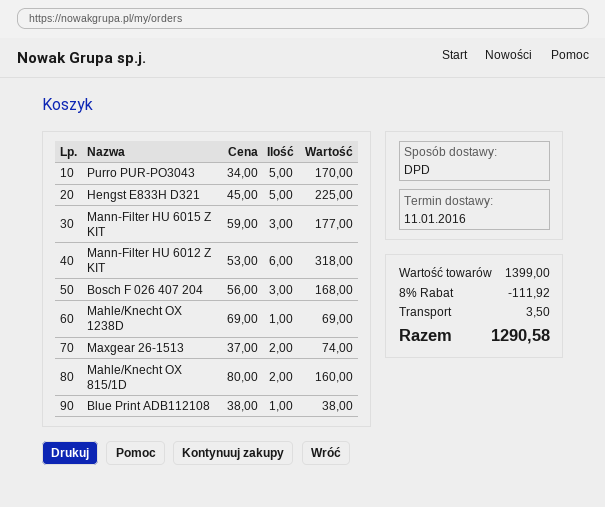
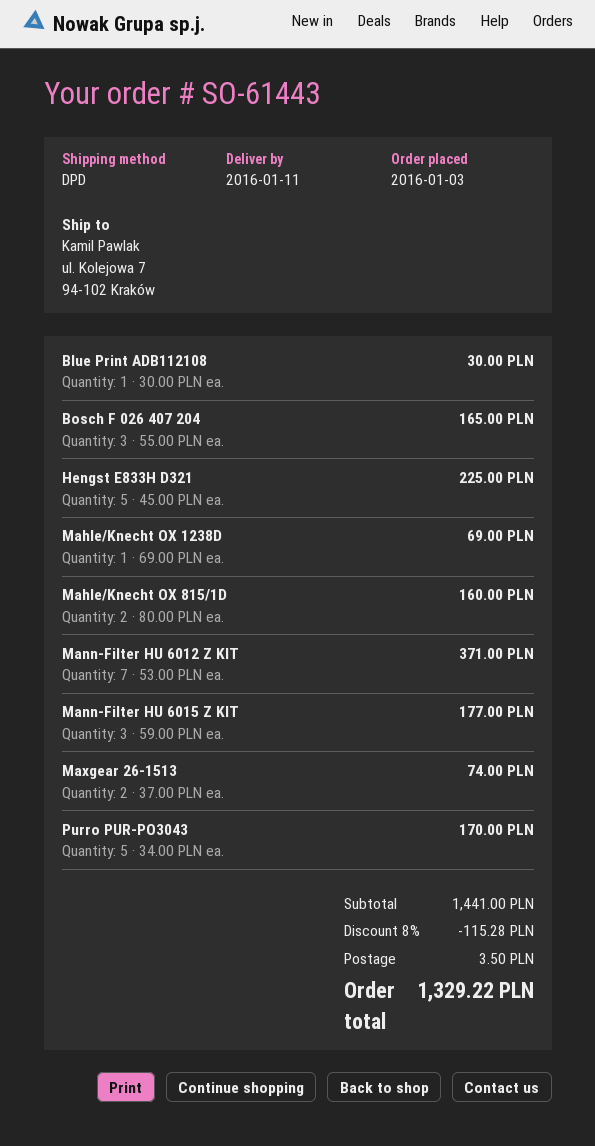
Mann-Filter HU 6012 Z KIT: 6 x 53.00 = 318.00 -> 7 x 53.00 = 371.00
Bosch F 026 407 204: 3 x 56.00 = 168.00 -> 3 x 55.00 = 165.00
Blue Print ADB112108: 1 x 38.00 = 38.00 -> 1 x 30.00 = 30.00
subtotal: 1399.00 -> 1441.00
discount: 8% = 111.92 -> 8% = 115.28
total: 1290.58 -> 1329.22

